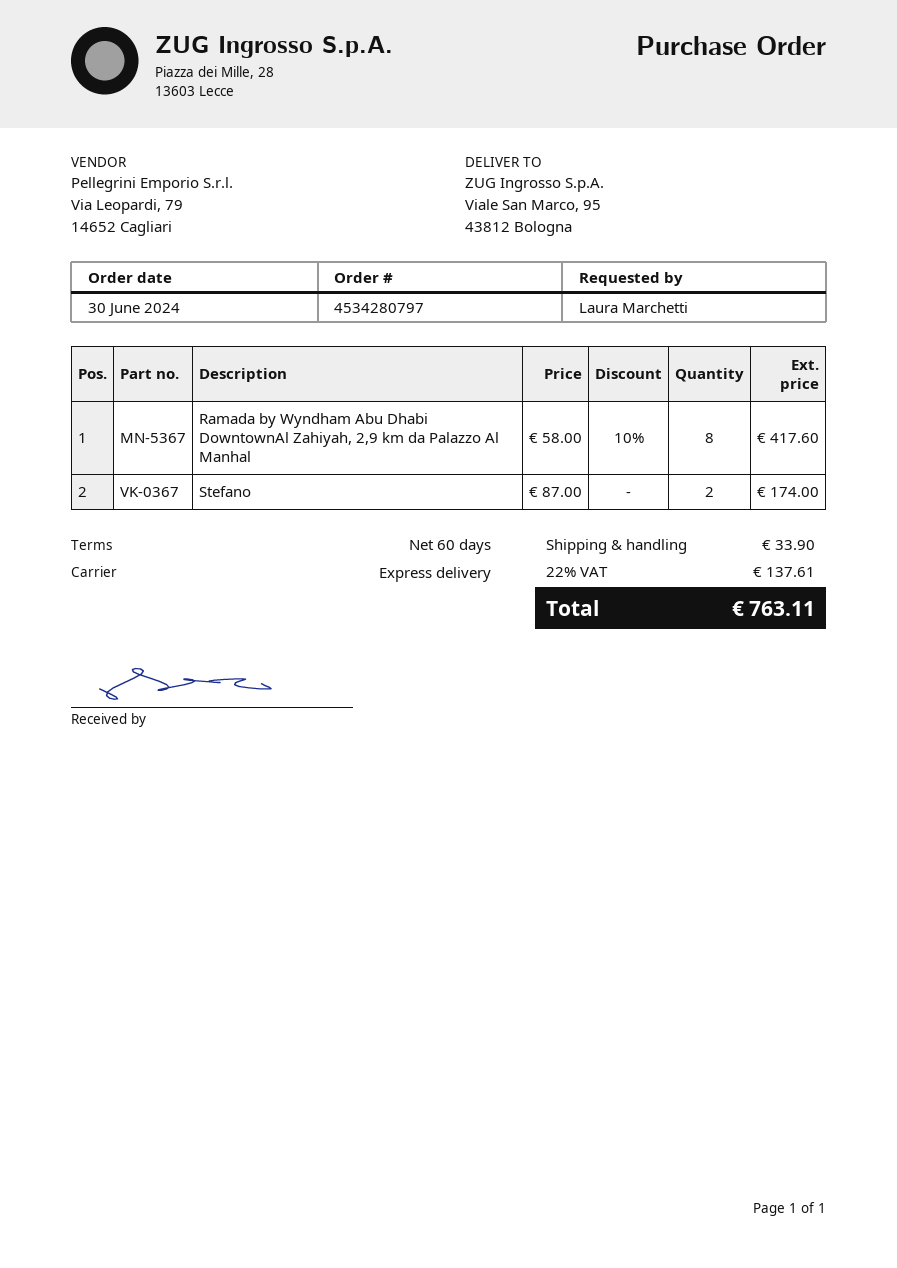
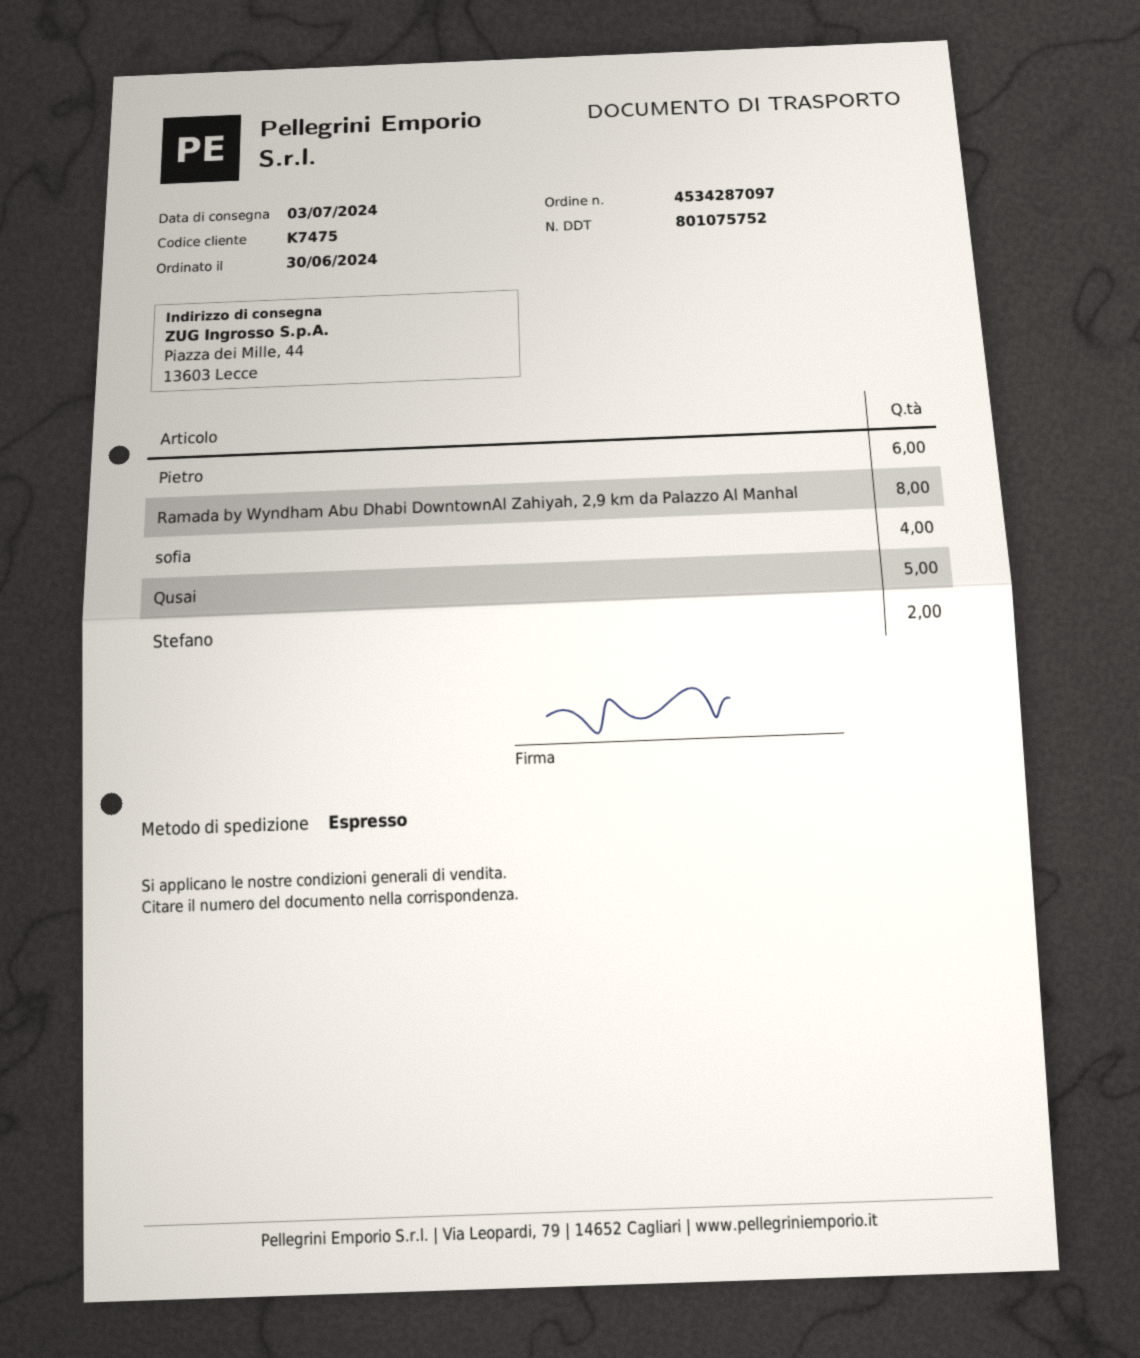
order number: 4534280797 -> 4534287097
ship to: Viale San Marco, 95, 43812 Bologna -> Piazza dei Mille, 44, 13603 Lecce
Pietro: none -> 6
sofia: none -> 4
Qusai: none -> 5

